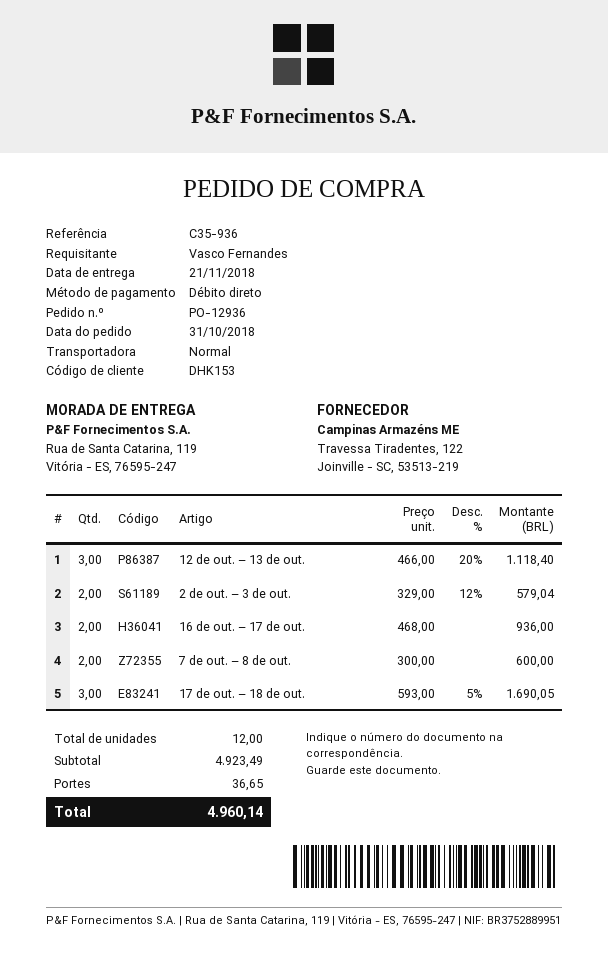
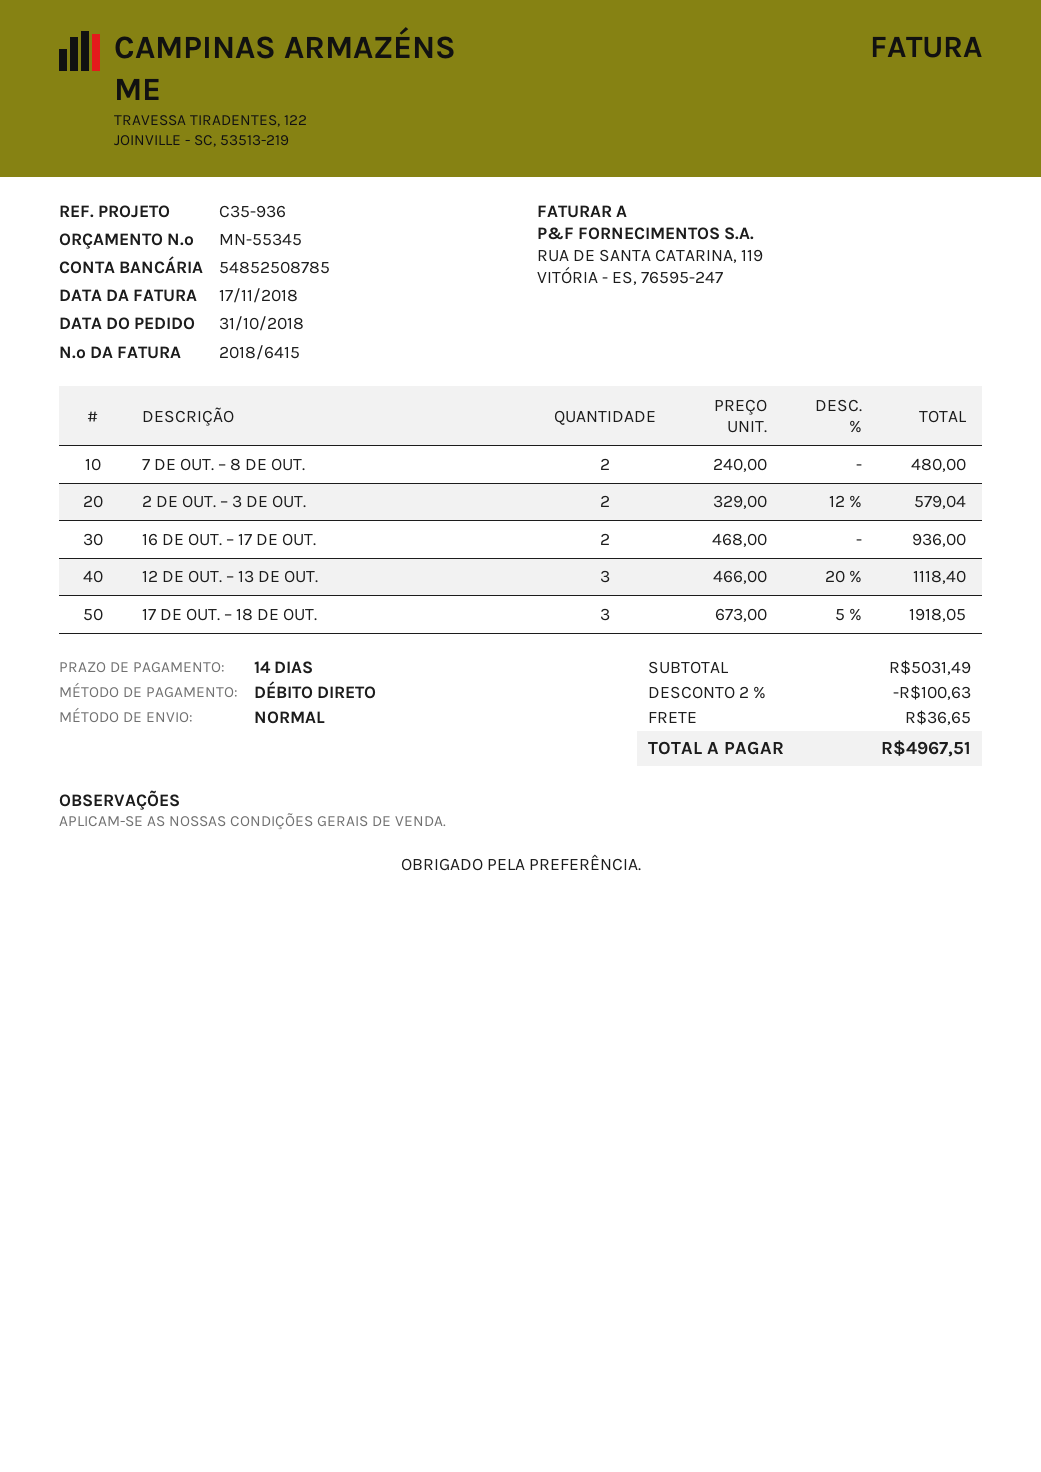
7 de out. – 8 de out.: 2 x 300.00 = 600.00 -> 2 x 240.00 = 480.00
17 de out. – 18 de out.: 3 x 593.00 - 5% = 1690.05 -> 3 x 673.00 - 5% = 1918.05
subtotal: 4923.49 -> 5031.49
discount: none -> 2% = 100.63
total: 4960.14 -> 4967.51

